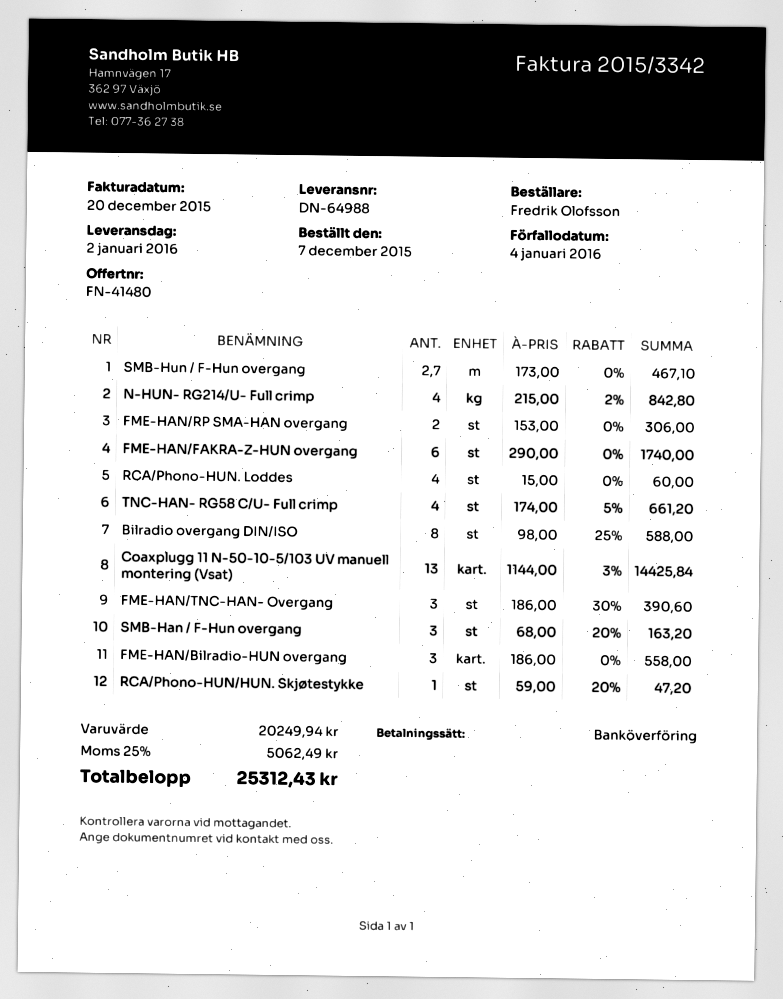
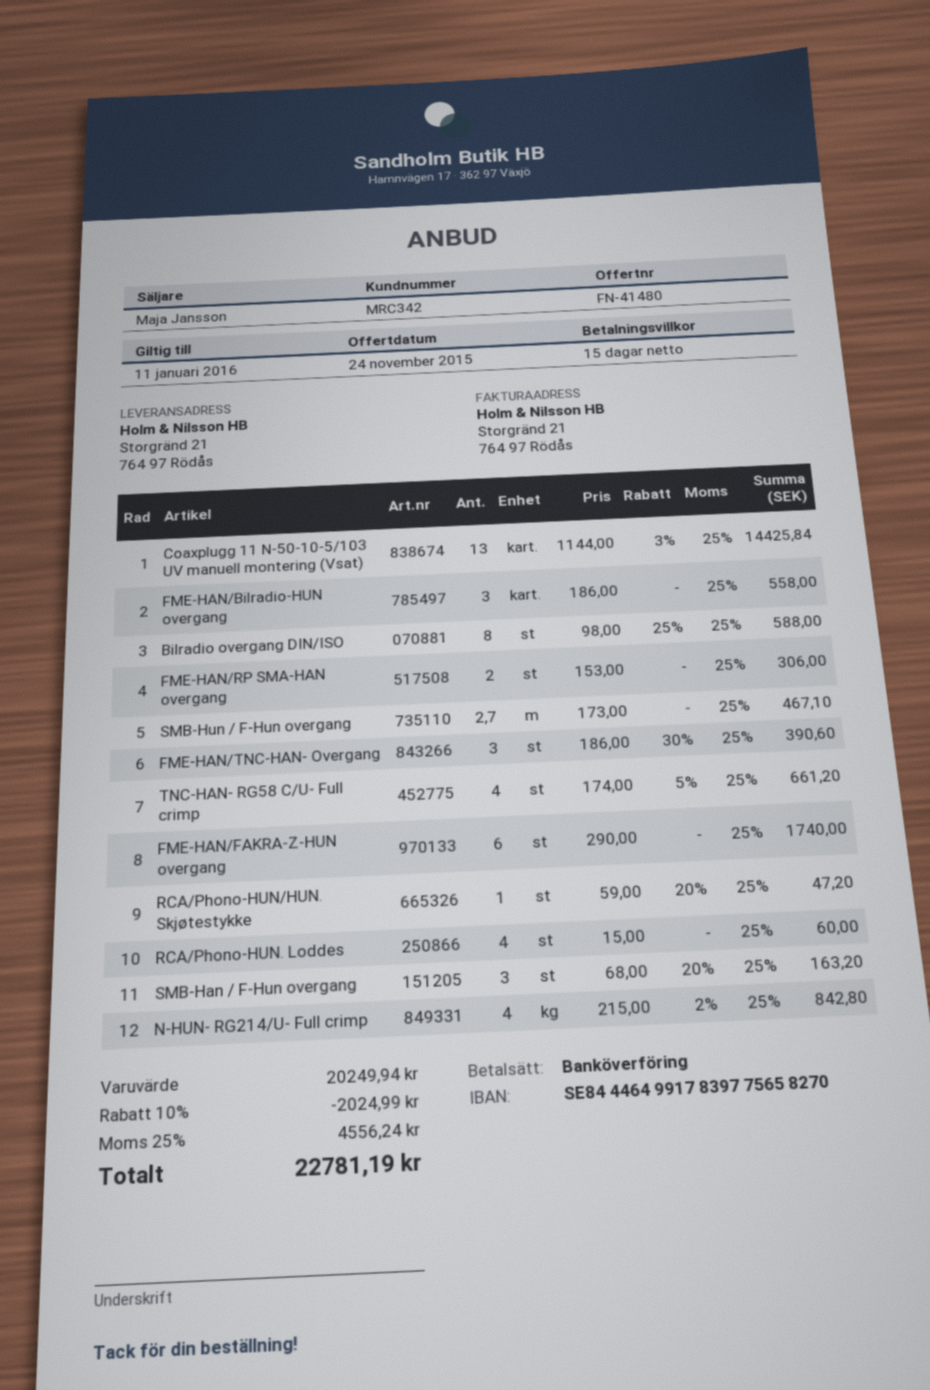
discount: none -> 10% = 2024.99
tax: 25% = 5062.49 -> 25% = 4556.24
total: 25312.43 -> 22781.19

